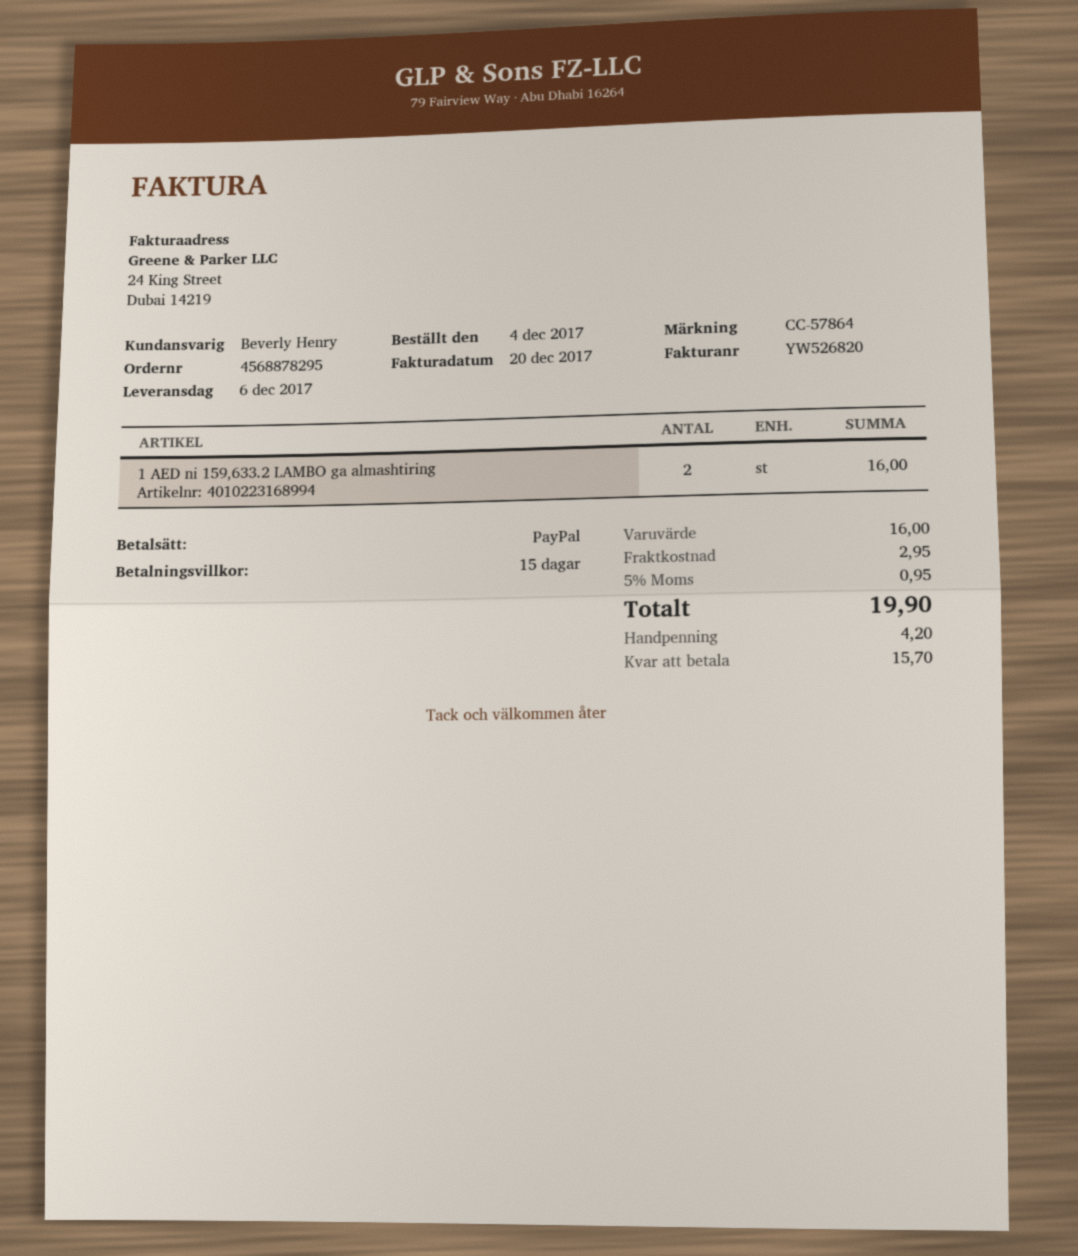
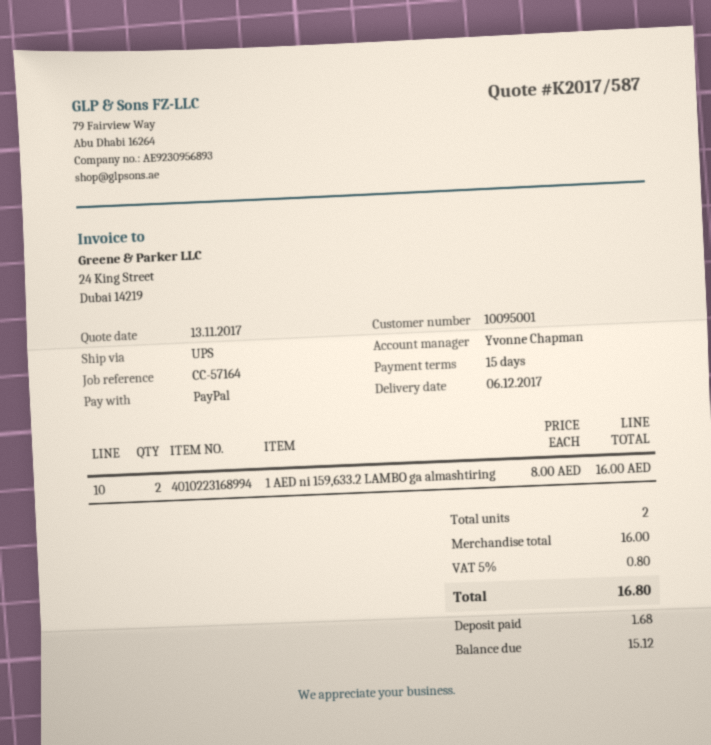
reference: CC-57864 -> CC-57164
sales rep: Beverly Henry -> Yvonne Chapman
shipping: 2.95 -> none
tax: 5% = 0.95 -> 5% = 0.80
total: 19.90 -> 16.80
deposit: 4.20 -> 1.68
balance: 15.70 -> 15.12

